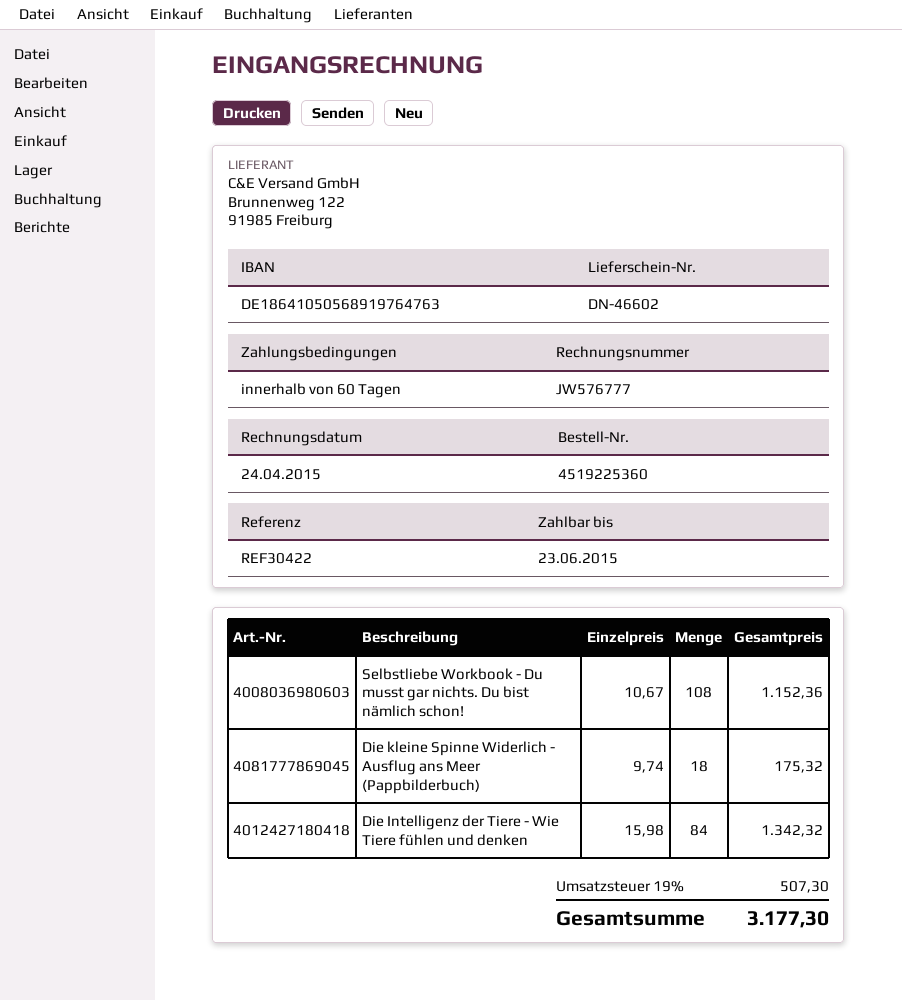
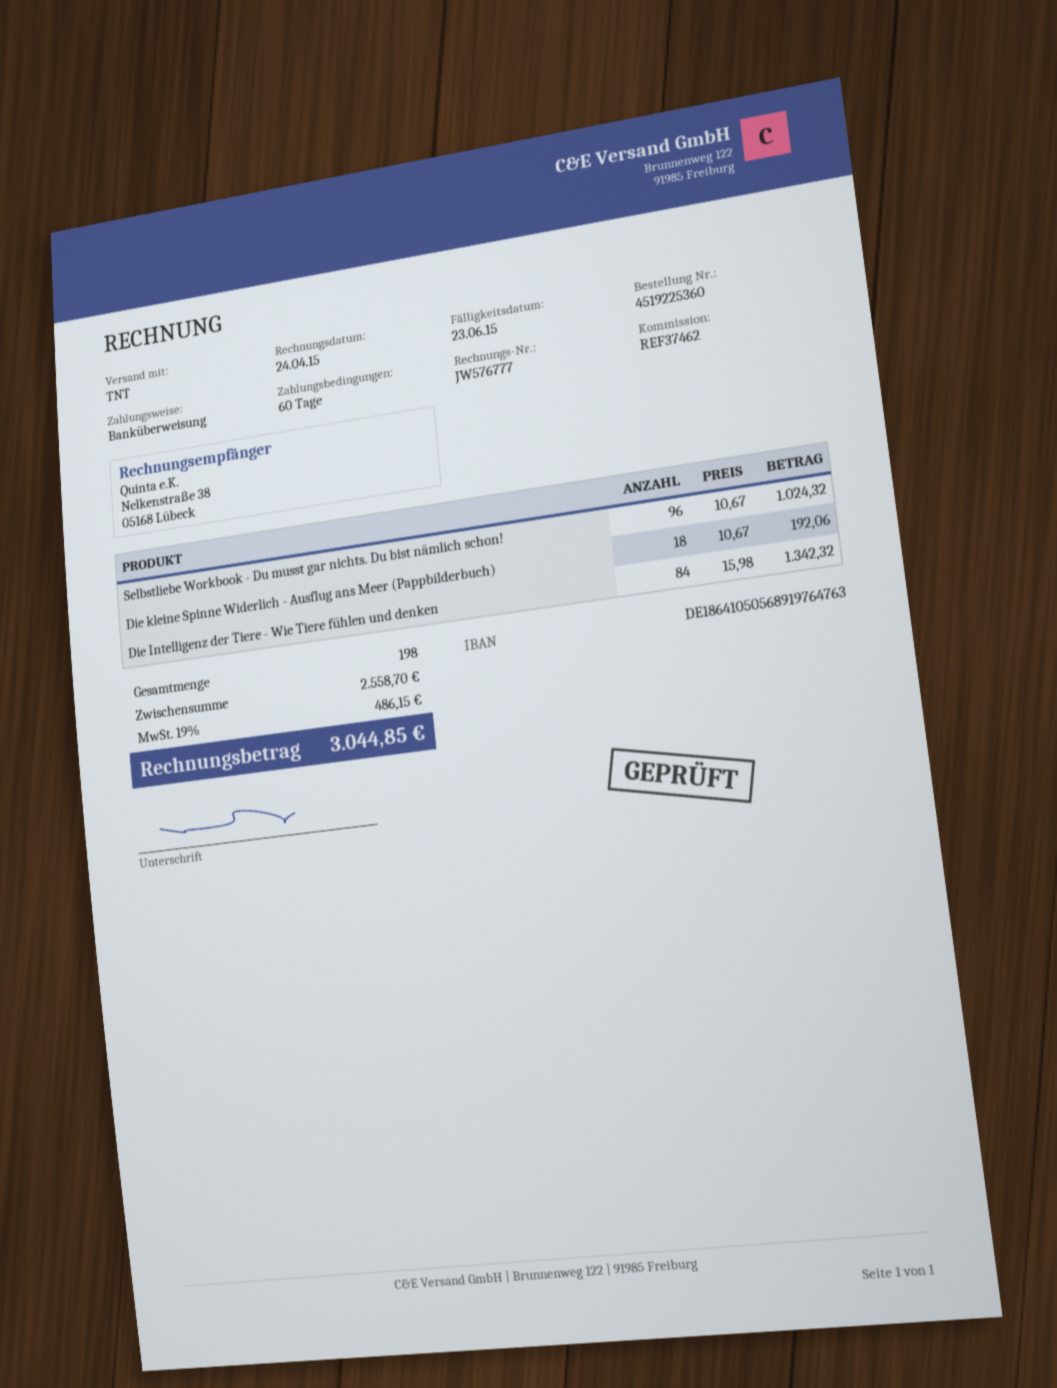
reference: REF30422 -> REF37462
Selbstliebe Workbook - Du musst gar nichts. Du bist nämlich schon!: 108 x 10.67 = 1152.36 -> 96 x 10.67 = 1024.32
Die kleine Spinne Widerlich - Ausflug ans Meer (Pappbilderbuch): 18 x 9.74 = 175.32 -> 18 x 10.67 = 192.06
tax: 19% = 507.30 -> 19% = 486.15
total: 3177.30 -> 3044.85

